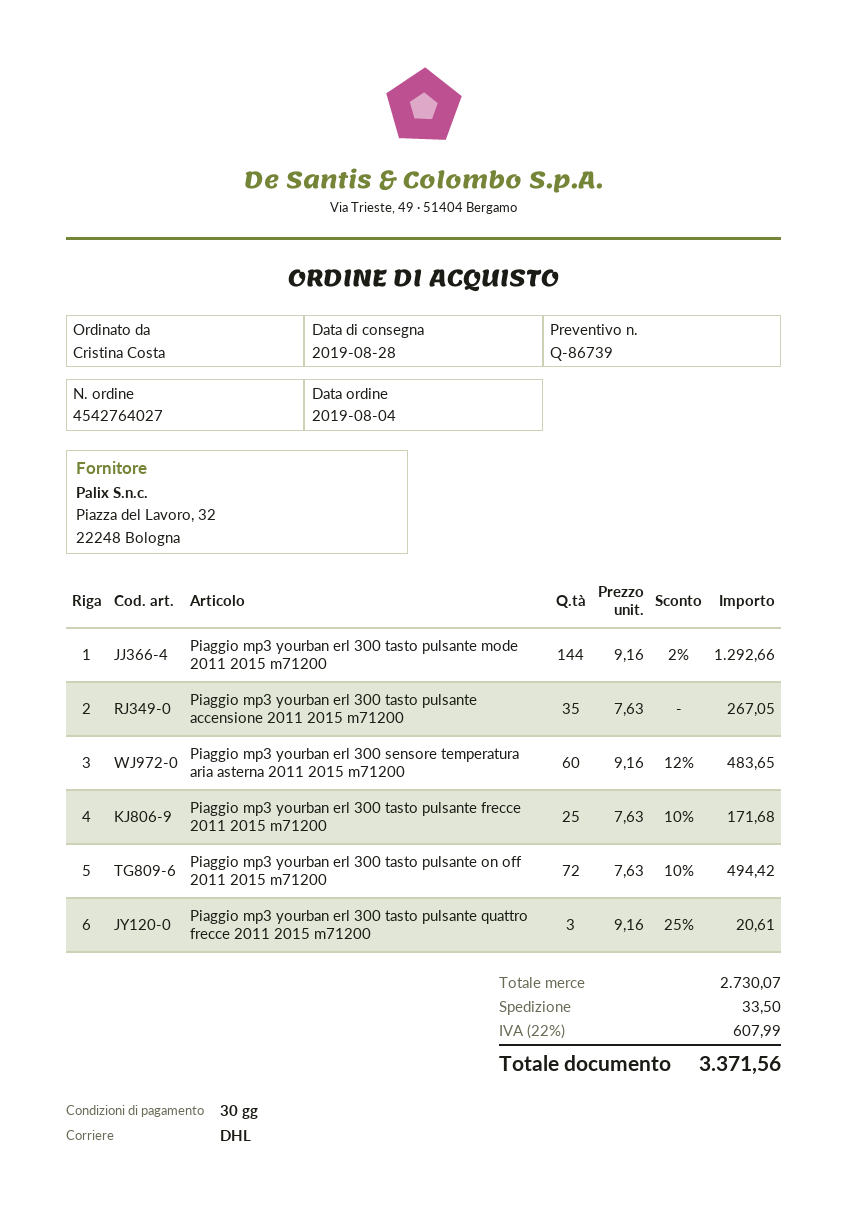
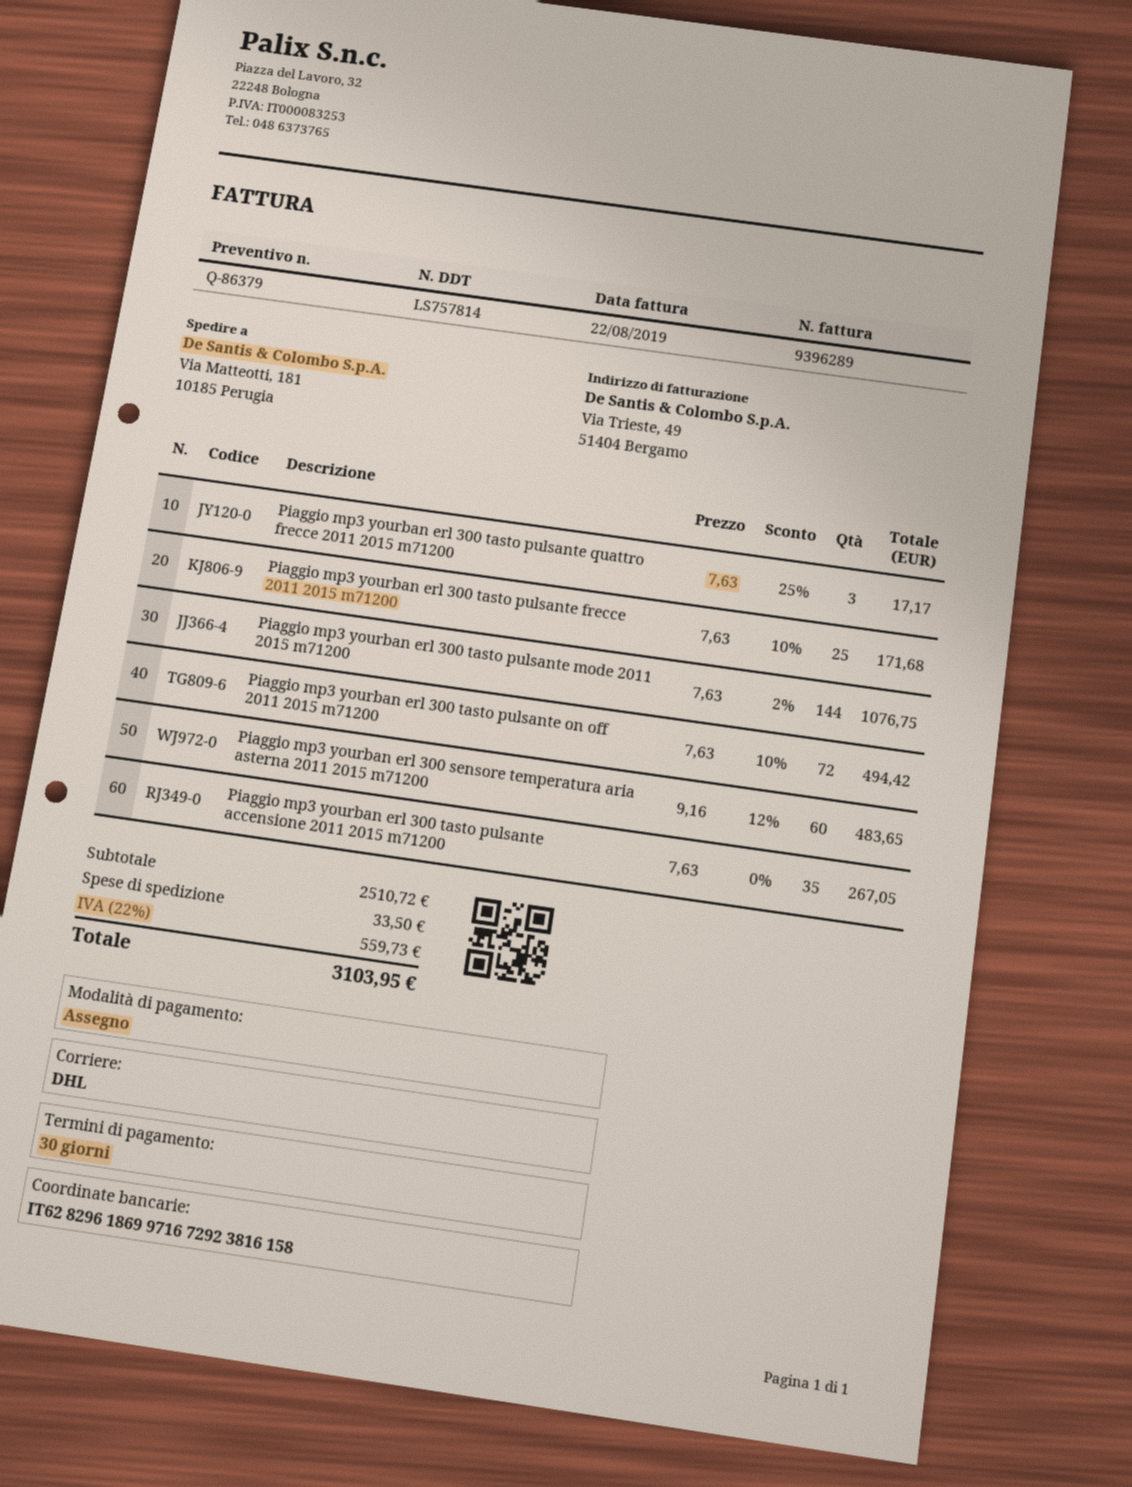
quote number: Q-86739 -> Q-86379
Piaggio mp3 yourban erl 300 tasto pulsante mode 2011 2015 m71200: 144 x 9.16 - 2% = 1292.66 -> 144 x 7.63 - 2% = 1076.75
Piaggio mp3 yourban erl 300 tasto pulsante quattro frecce 2011 2015 m71200: 3 x 9.16 - 25% = 20.61 -> 3 x 7.63 - 25% = 17.17
subtotal: 2730.07 -> 2510.72
tax: 22% = 607.99 -> 22% = 559.73
total: 3371.56 -> 3103.95

